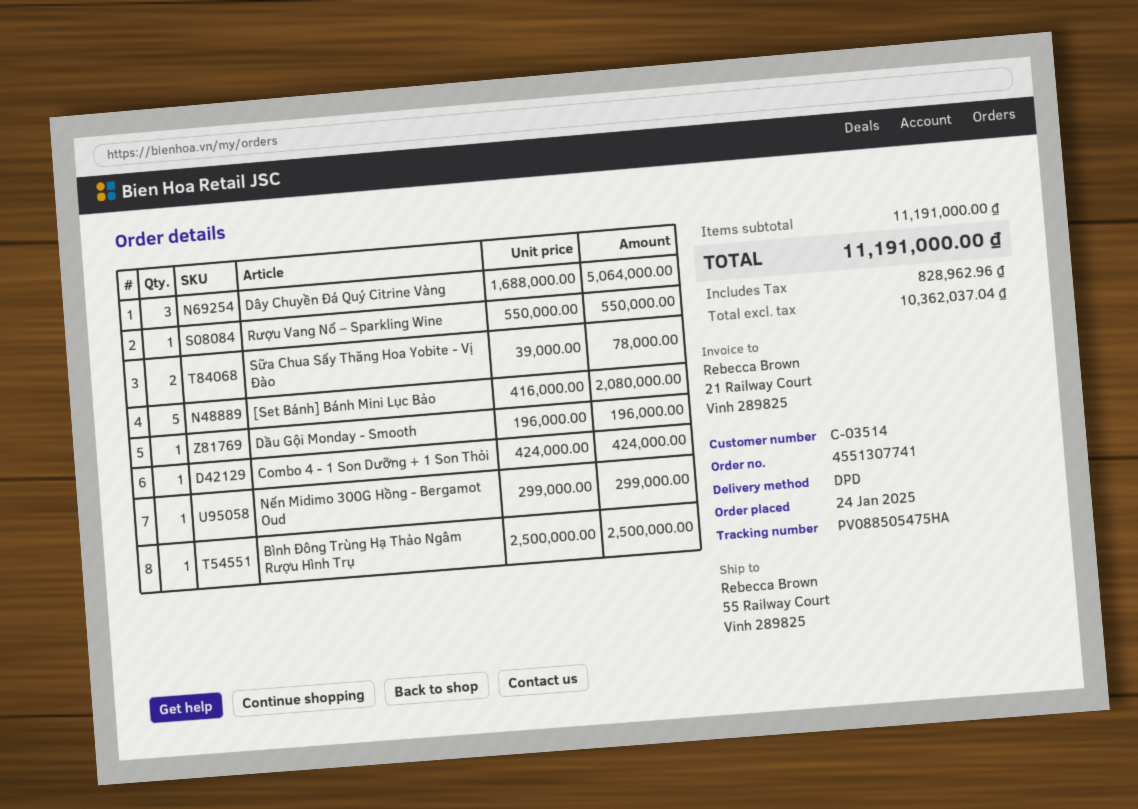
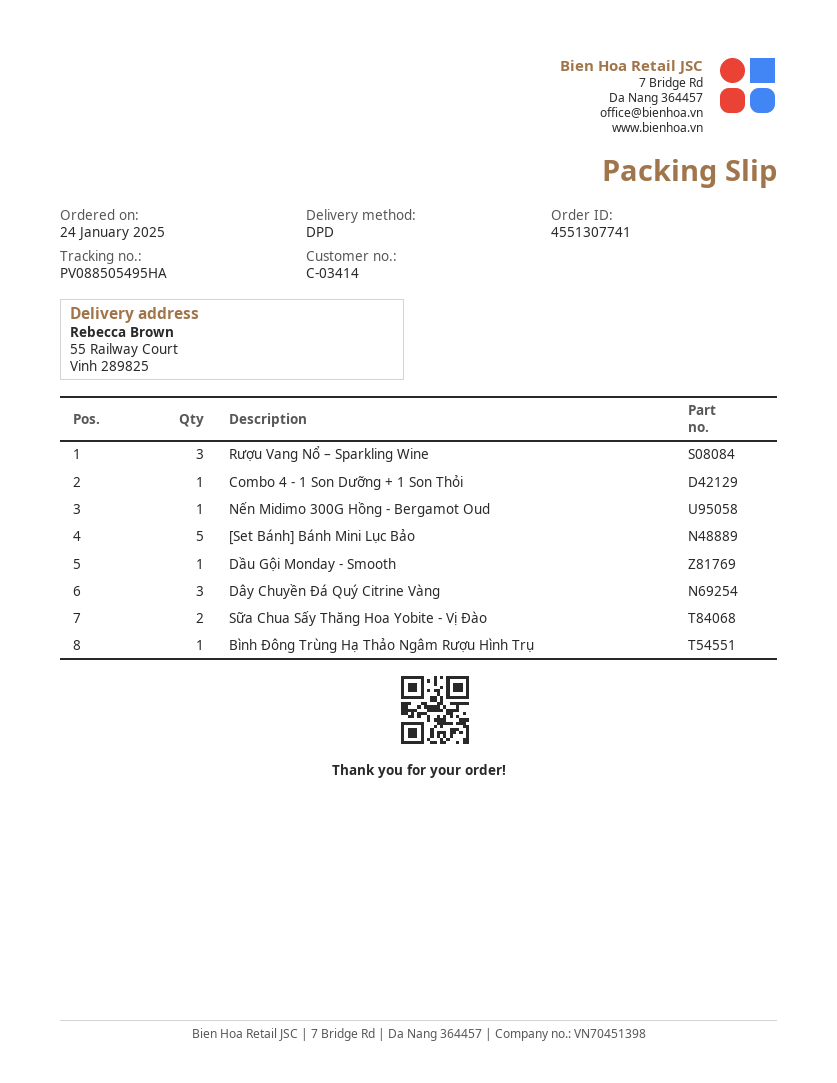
customer number: C-03514 -> C-03414
tracking number: PV088505475HA -> PV088505495HA
Rượu Vang Nổ – Sparkling Wine: 1 -> 3

